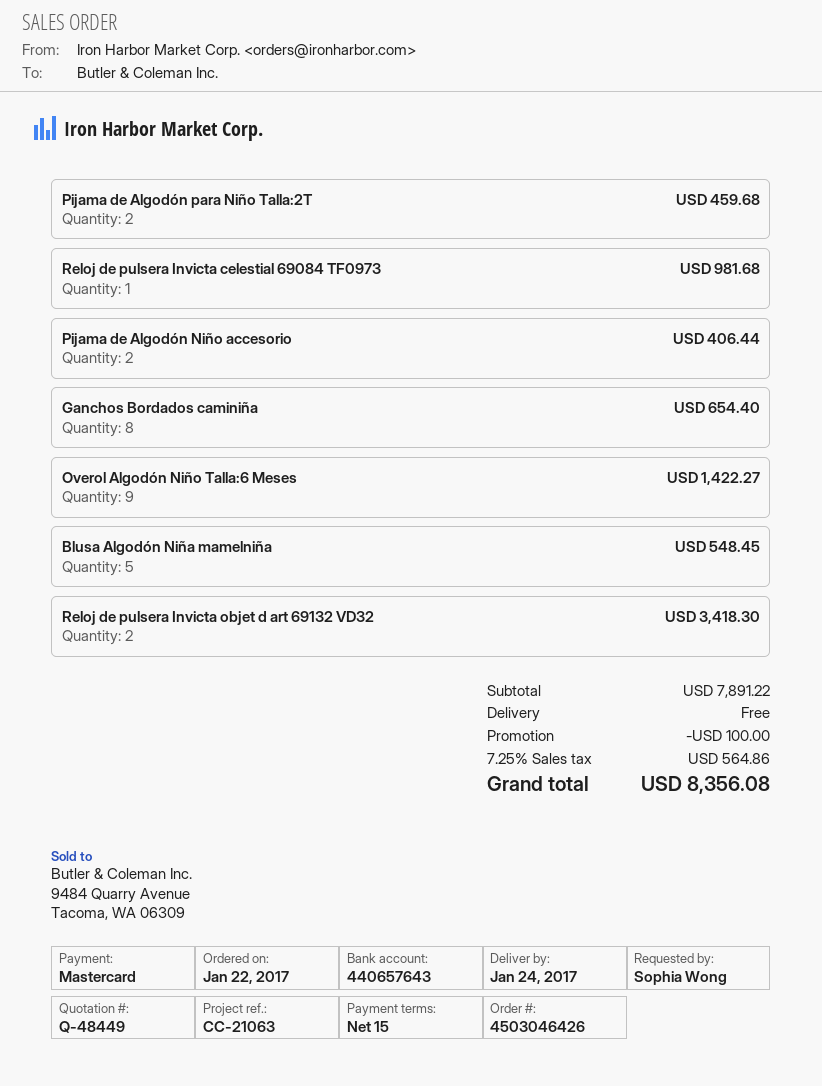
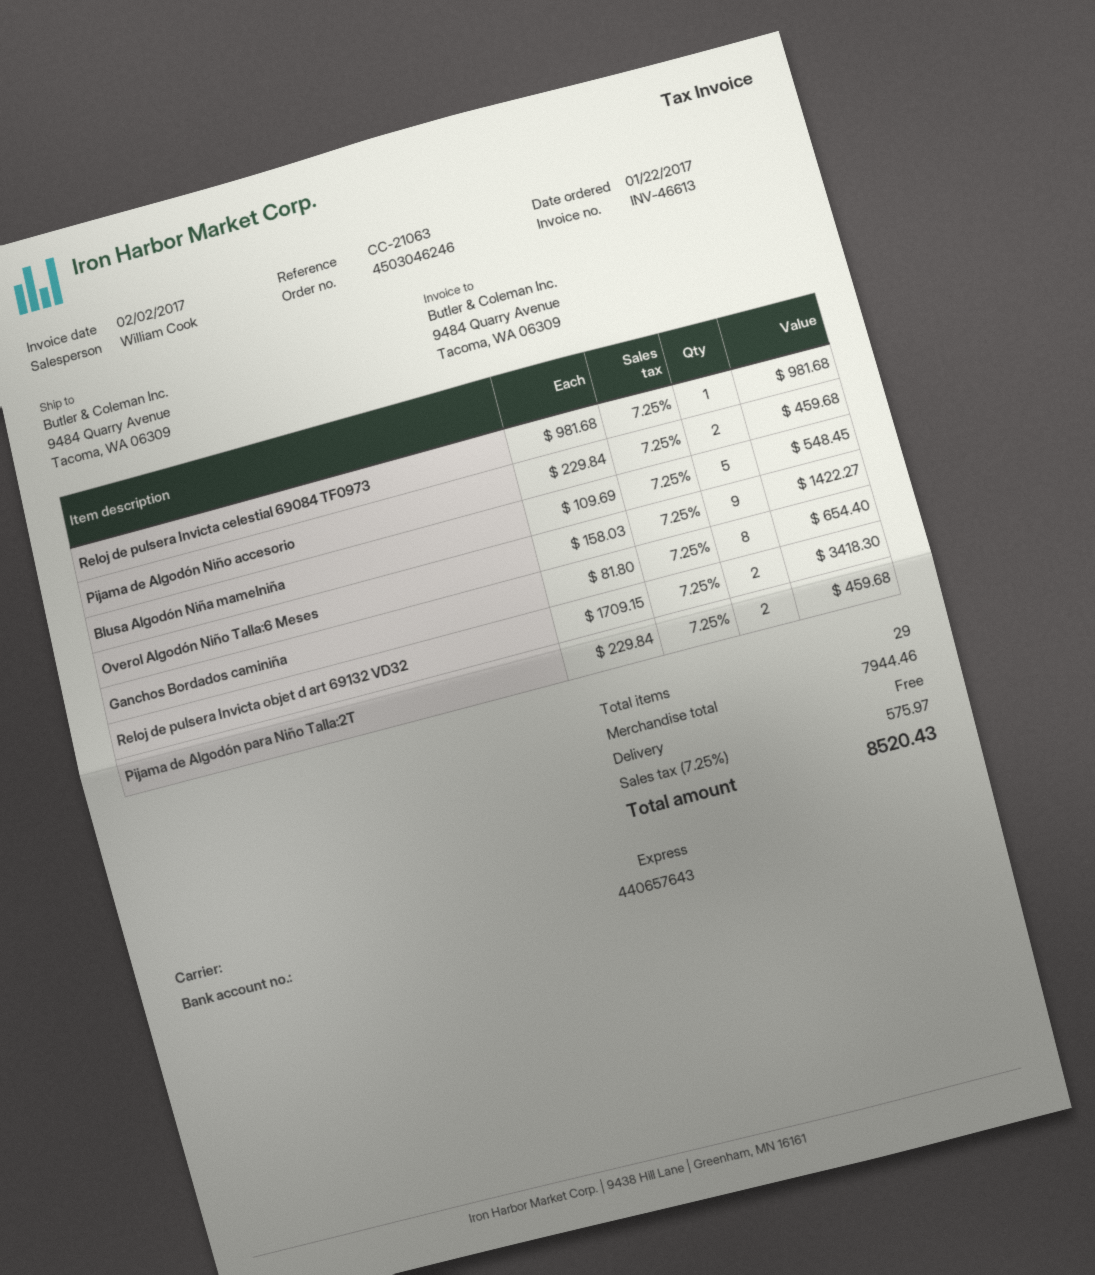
order number: 4503046426 -> 4503046246
Pijama de Algodón Niño accesorio: 2 for 406.44 -> 2 for 459.68
subtotal: 7891.22 -> 7944.46
discount: 100.00 -> none
tax: 7.25% = 564.86 -> 7.25% = 575.97
total: 8356.08 -> 8520.43

